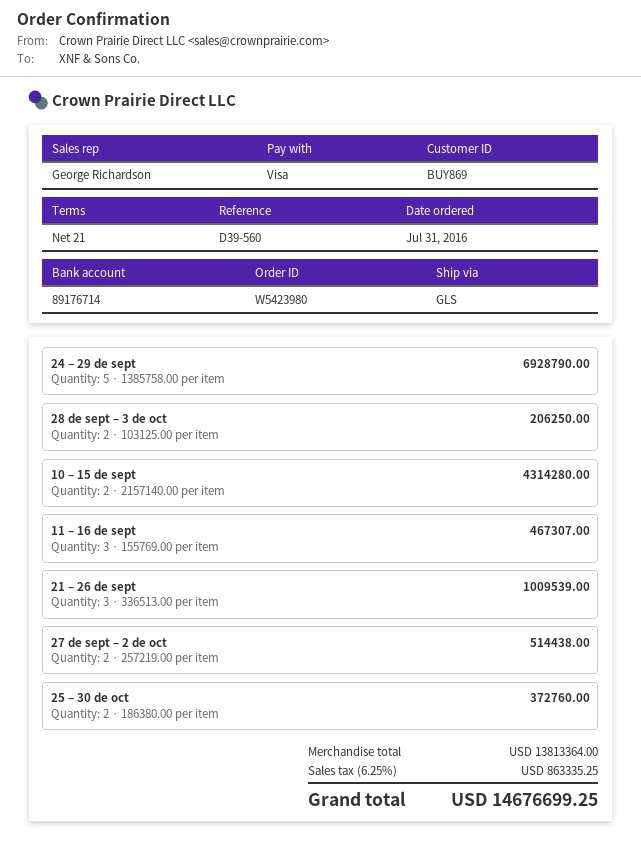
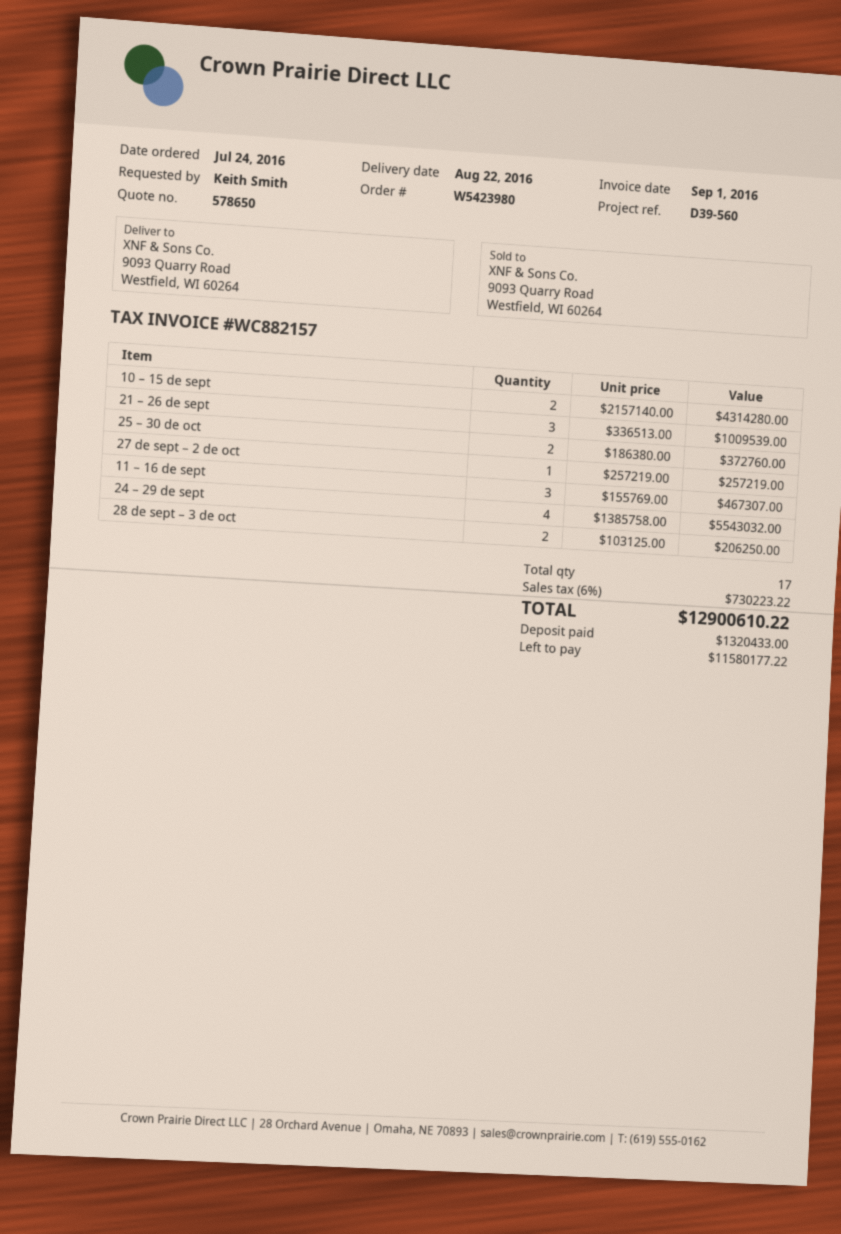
order date: 2016-07-31 -> 2016-07-24
24 – 29 de sept: 5 x 1385758.00 = 6928790.00 -> 4 x 1385758.00 = 5543032.00
27 de sept – 2 de oct: 2 x 257219.00 = 514438.00 -> 1 x 257219.00 = 257219.00
tax: 6.25% = 863335.25 -> 6% = 730223.22
total: 14676699.25 -> 12900610.22

